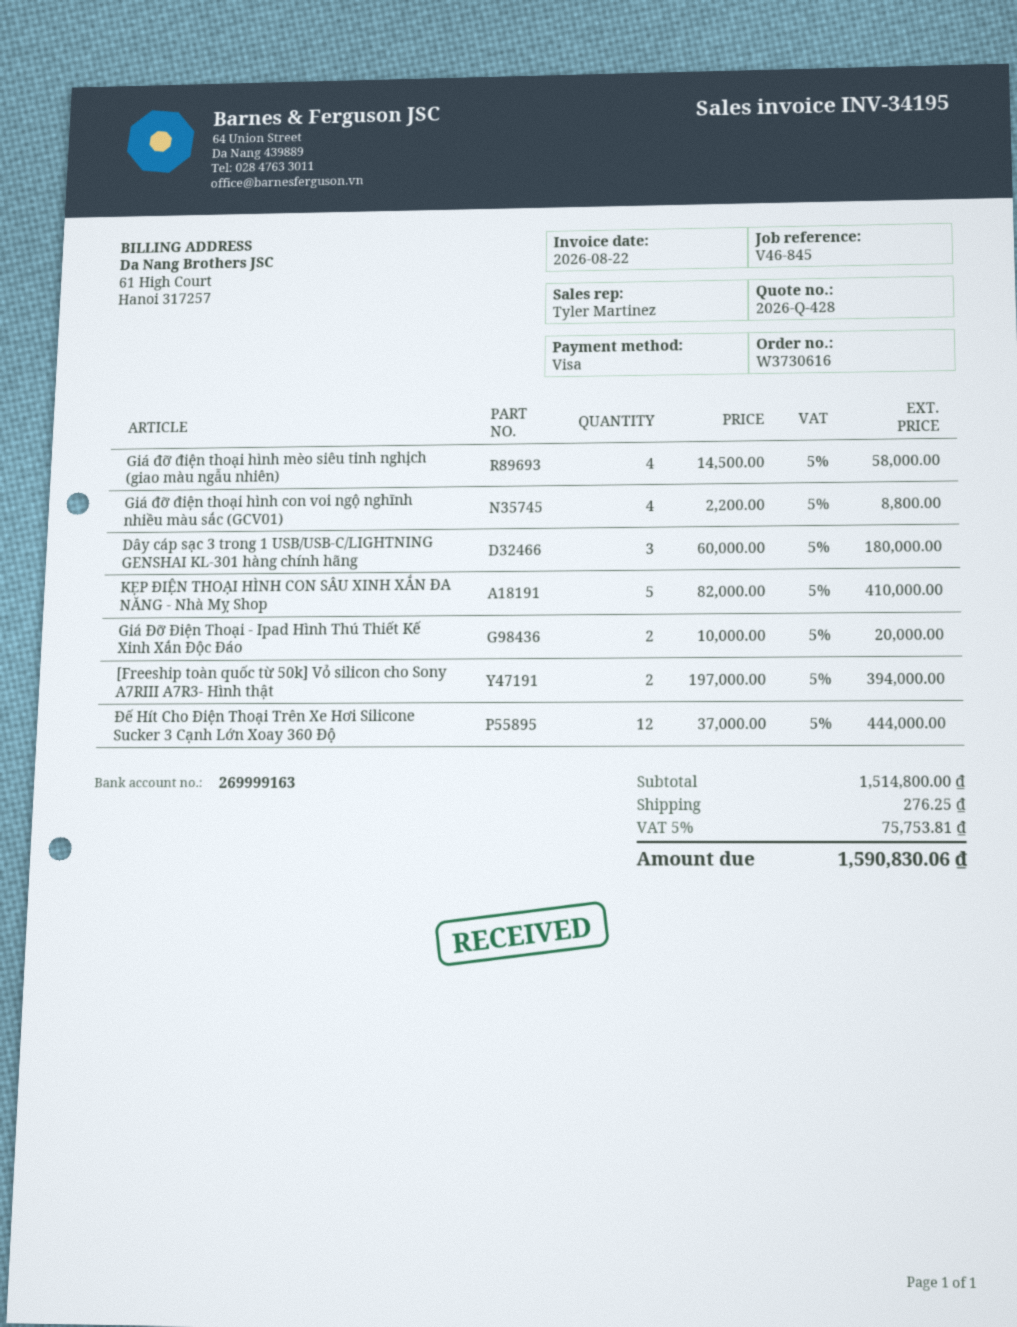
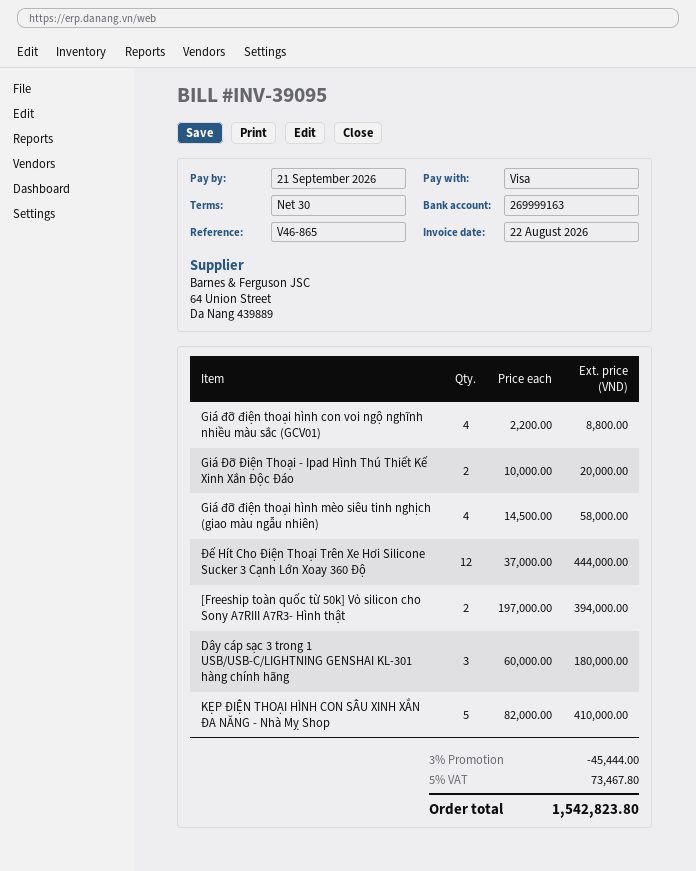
invoice number: INV-34195 -> INV-39095
reference: V46-845 -> V46-865
discount: none -> 3% = 45444.00
shipping: 276.25 -> none
tax: 5% = 75753.81 -> 5% = 73467.80
total: 1590830.06 -> 1542823.80

